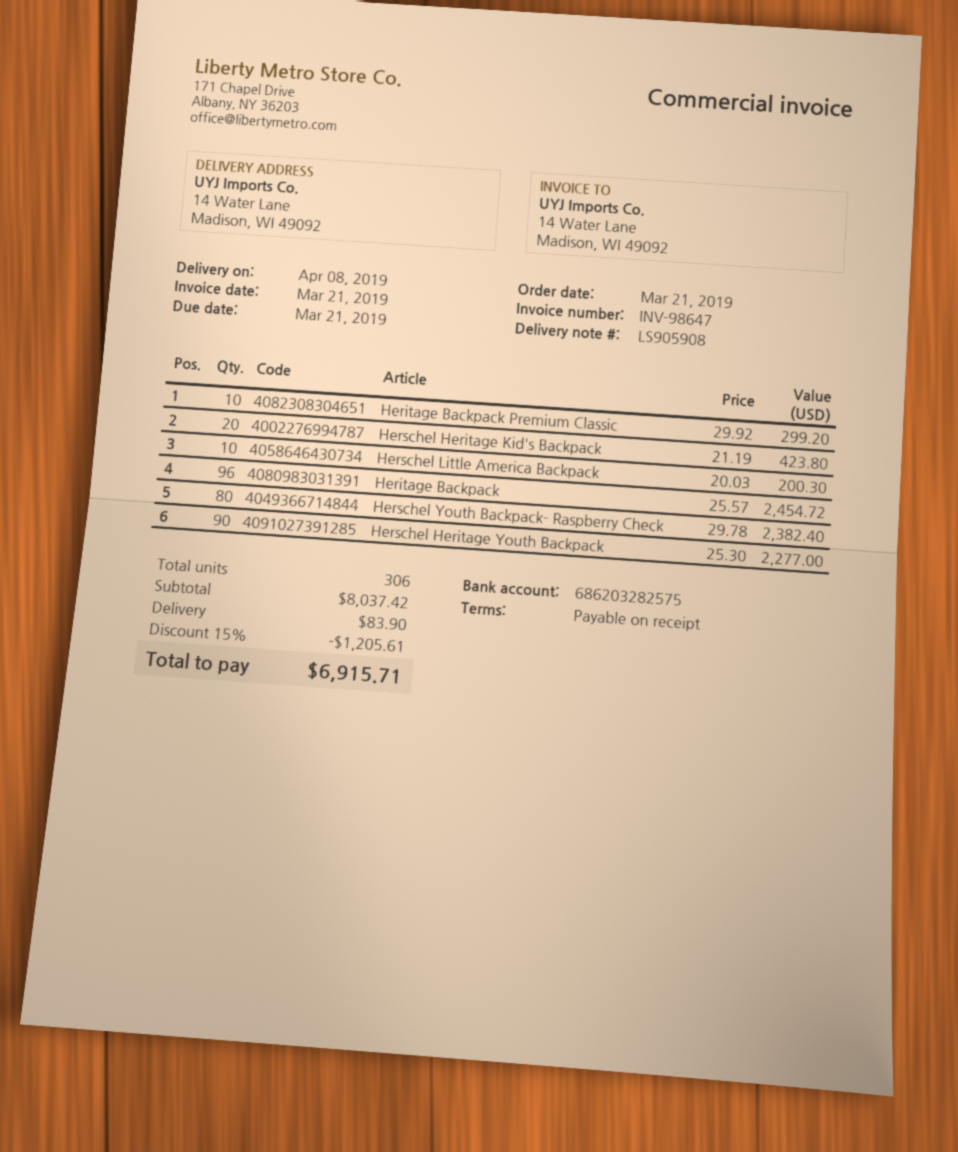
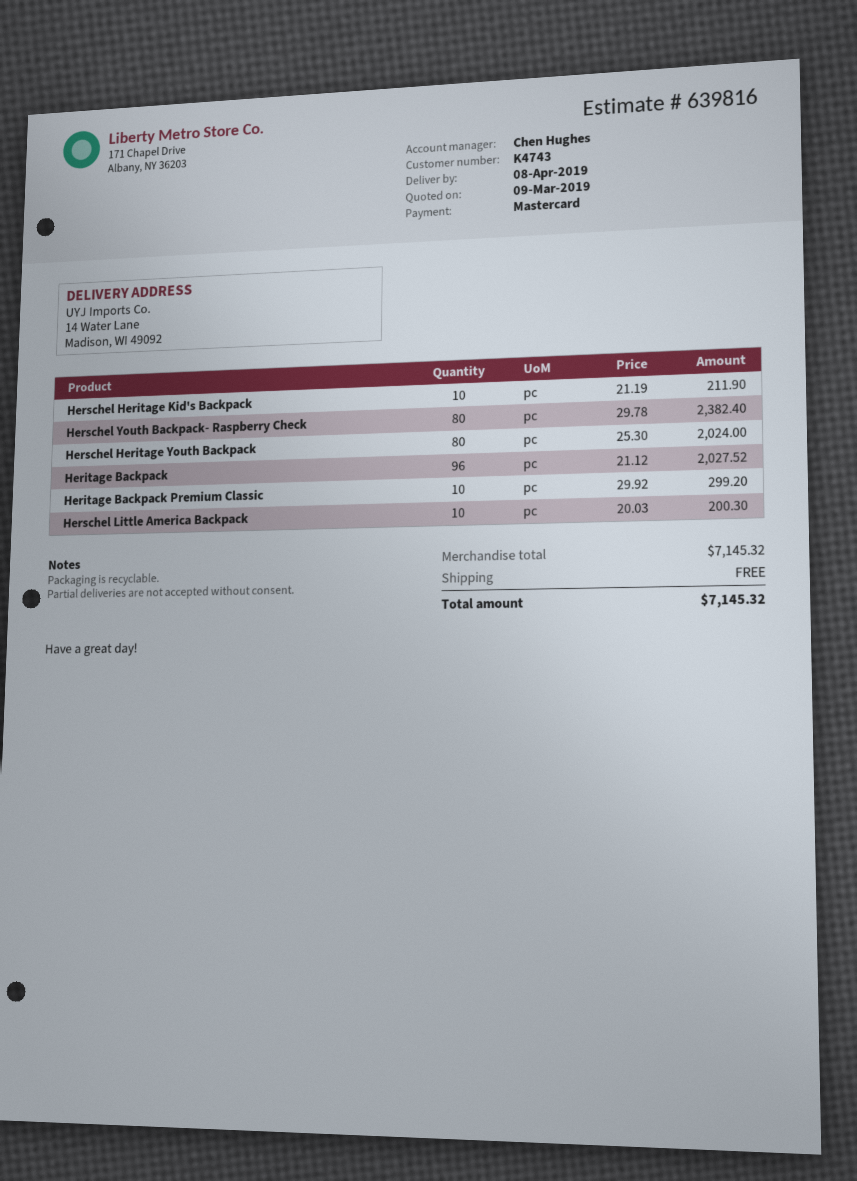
Herschel Heritage Kid's Backpack: 20 x 21.19 = 423.80 -> 10 x 21.19 = 211.90
Heritage Backpack: 96 x 25.57 = 2454.72 -> 96 x 21.12 = 2027.52
Herschel Heritage Youth Backpack: 90 x 25.30 = 2277.00 -> 80 x 25.30 = 2024.00
subtotal: 8037.42 -> 7145.32
discount: 15% = 1205.61 -> none
shipping: 83.90 -> 0.00
total: 6915.71 -> 7145.32

